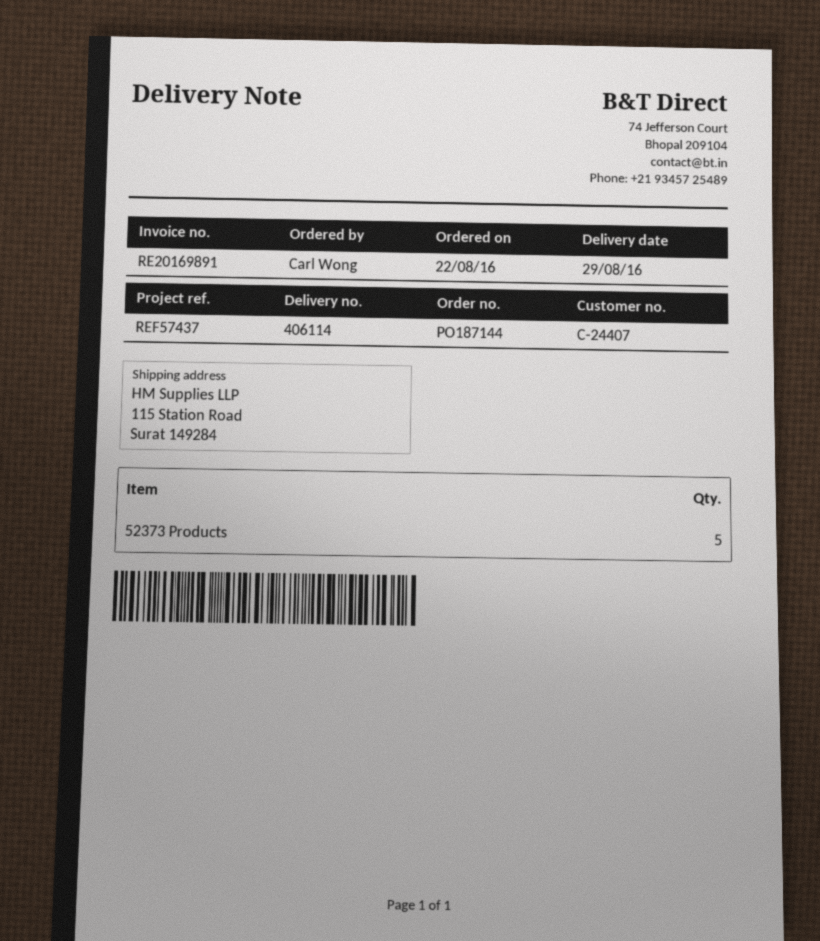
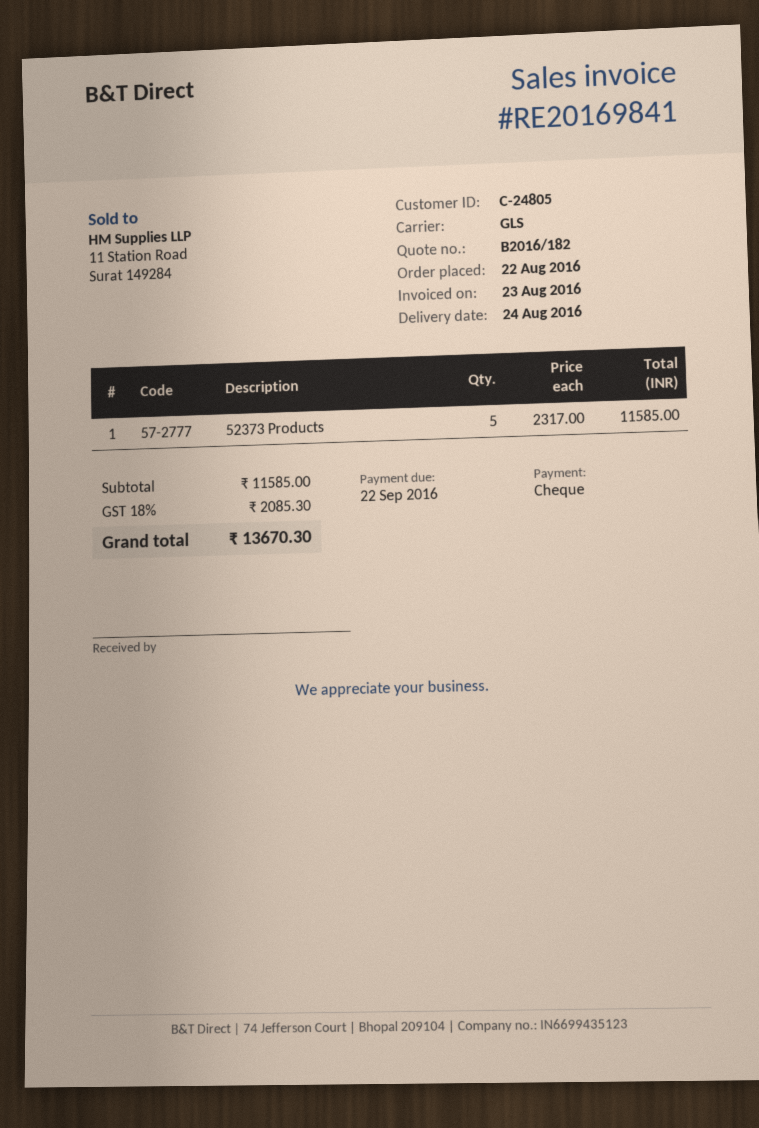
delivery date: 2016-08-29 -> 2016-08-24
invoice number: RE20169891 -> RE20169841
customer number: C-24407 -> C-24805

